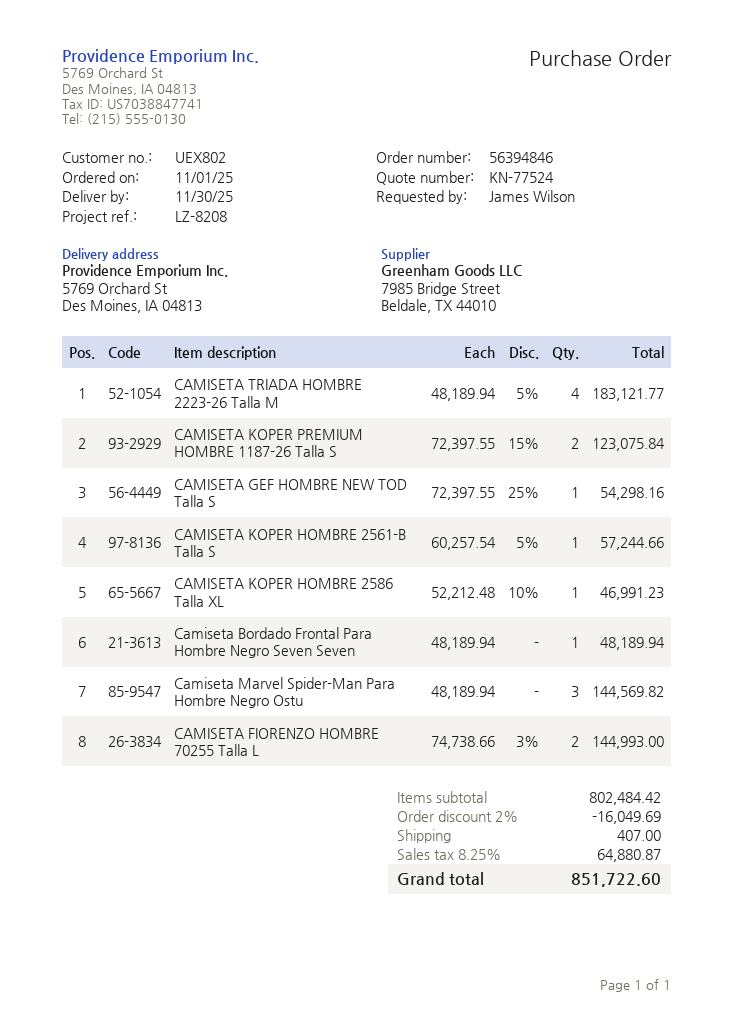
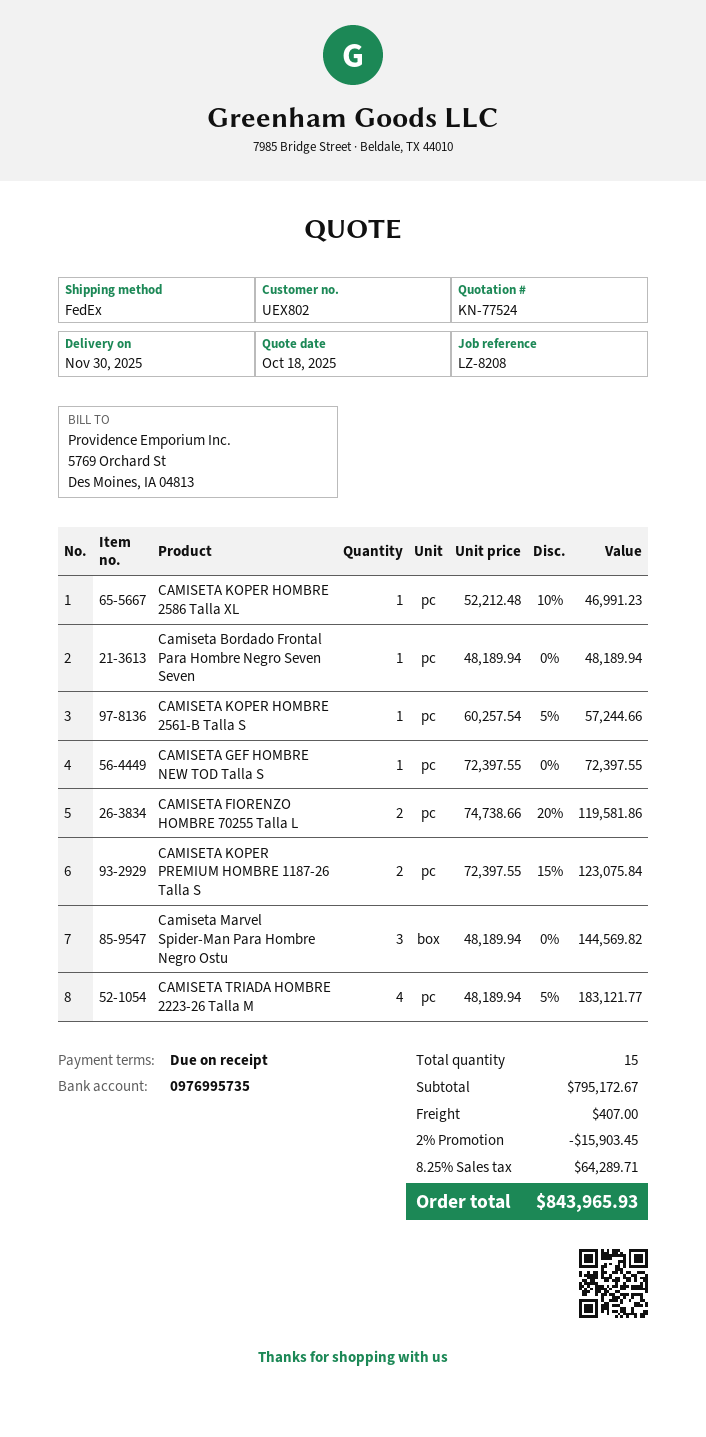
CAMISETA GEF HOMBRE NEW TOD Talla S: 1 x 72397.55 - 25% = 54298.16 -> 1 x 72397.55 = 72397.55
CAMISETA FIORENZO HOMBRE 70255 Talla L: 2 x 74738.66 - 3% = 144993.00 -> 2 x 74738.66 - 20% = 119581.86
subtotal: 802484.42 -> 795172.67
discount: 2% = 16049.69 -> 2% = 15903.45
tax: 8.25% = 64880.87 -> 8.25% = 64289.71
total: 851722.60 -> 843965.93

